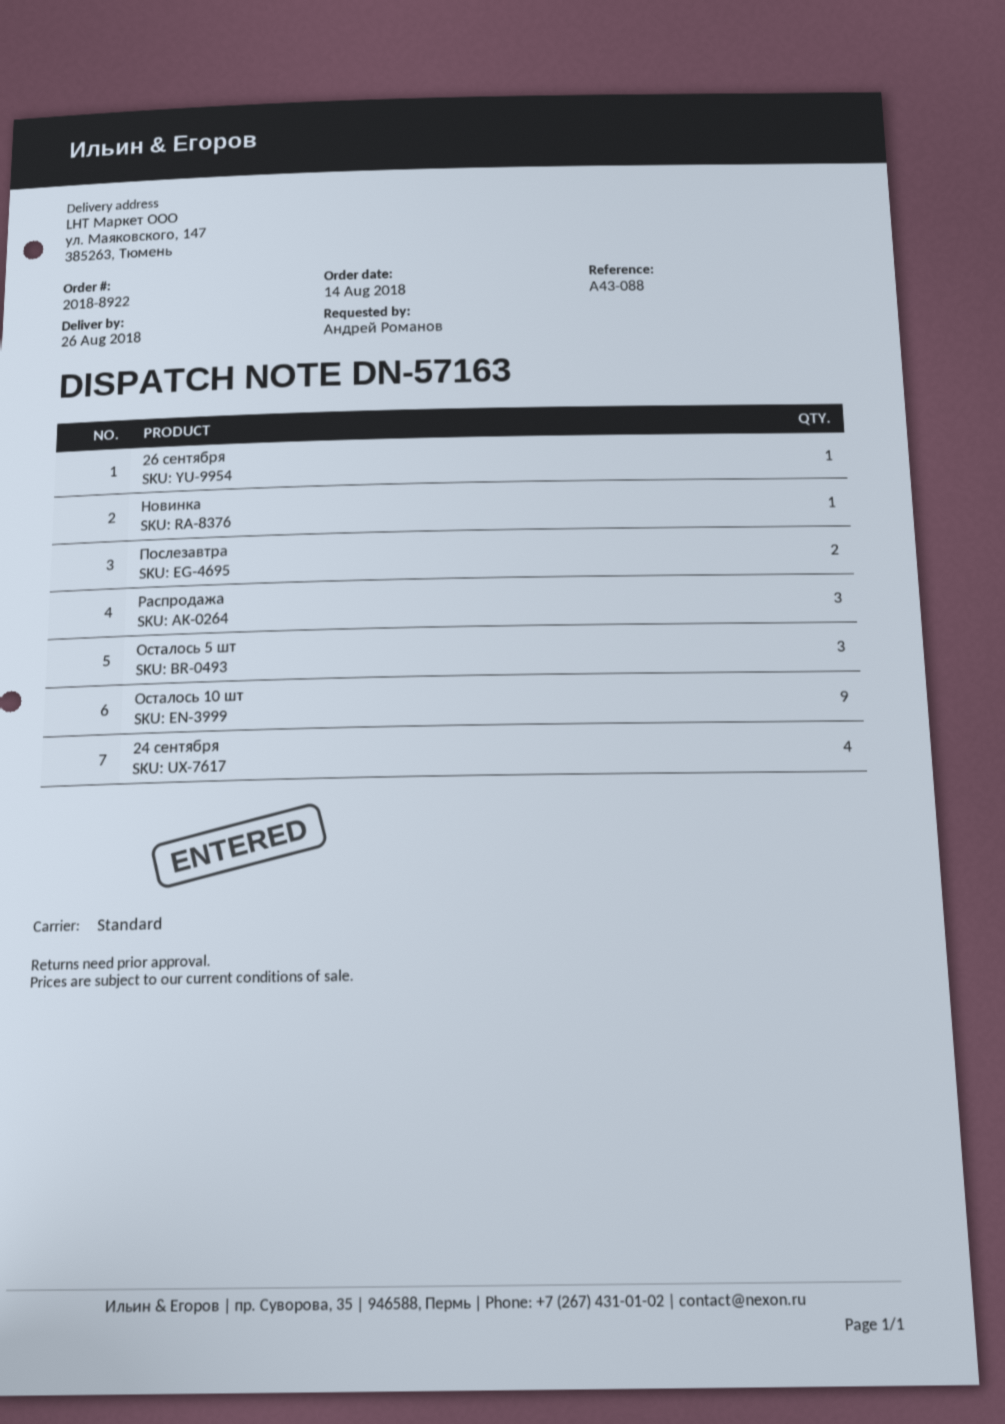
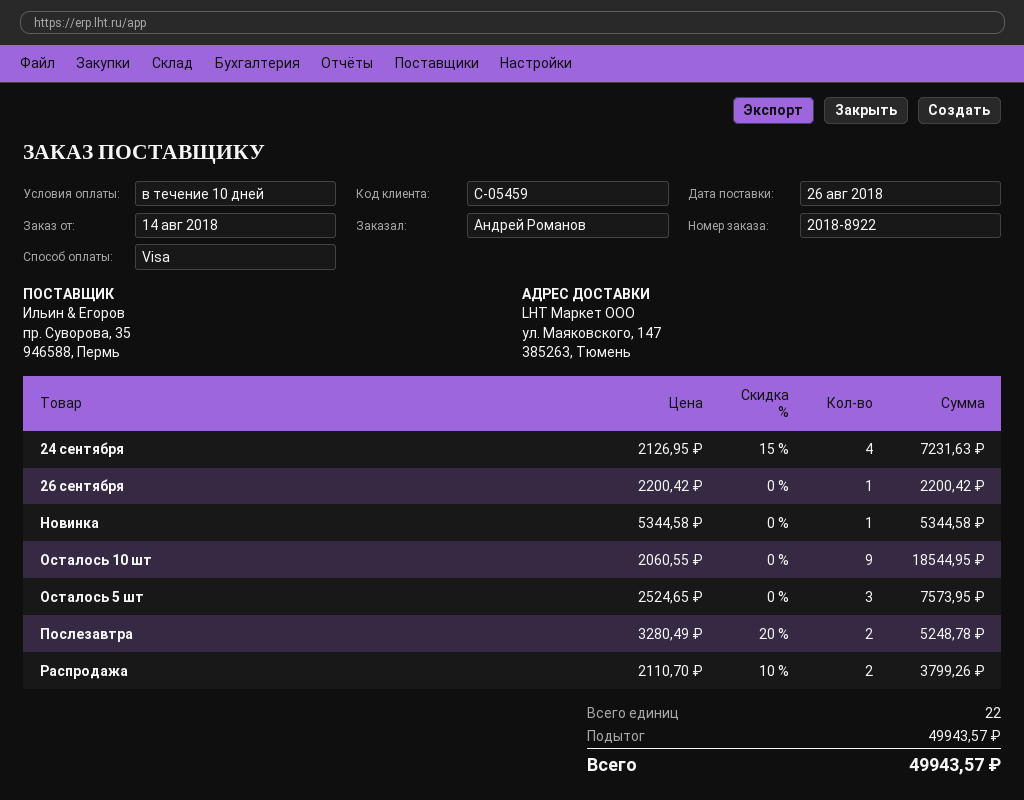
Распродажа: 3 -> 2

